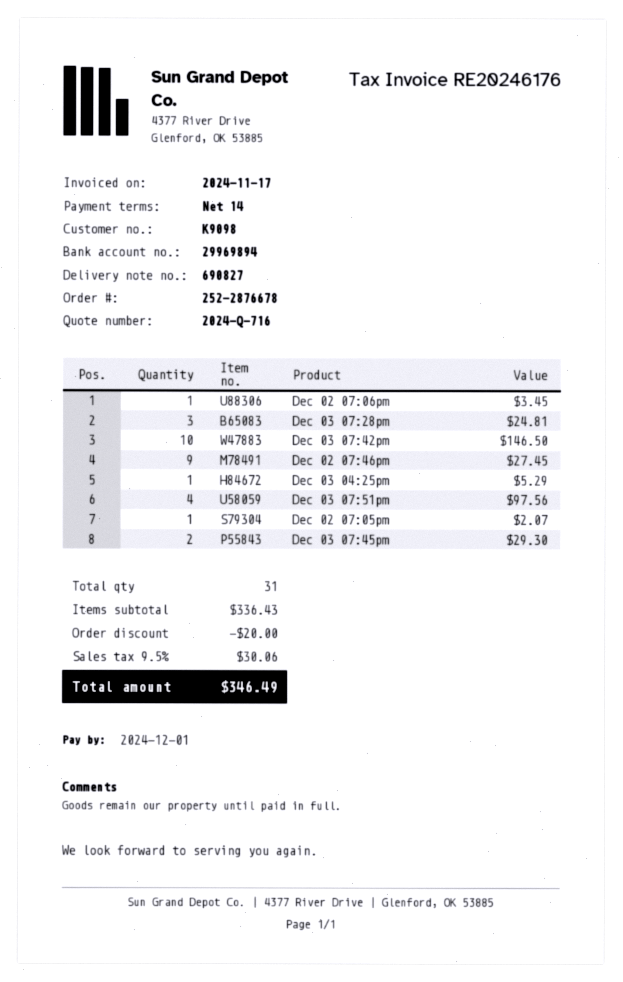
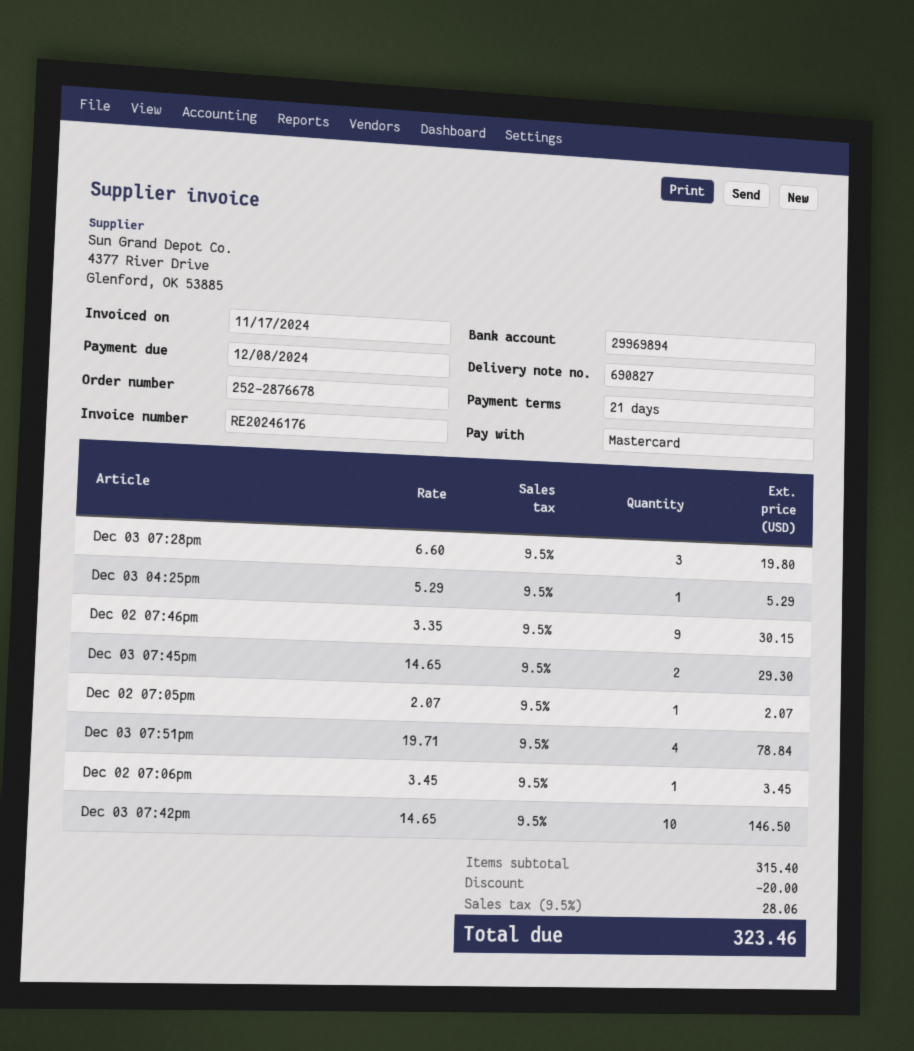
payment terms: 14 days -> 21 days
due date: 2024-12-01 -> 2024-12-08
Dec 03 07:28pm: 3 for 24.81 -> 3 for 19.80
Dec 02 07:46pm: 9 for 27.45 -> 9 for 30.15
Dec 03 07:51pm: 4 for 97.56 -> 4 for 78.84
subtotal: 336.43 -> 315.40
tax: 9.5% = 30.06 -> 9.5% = 28.06
total: 346.49 -> 323.46

